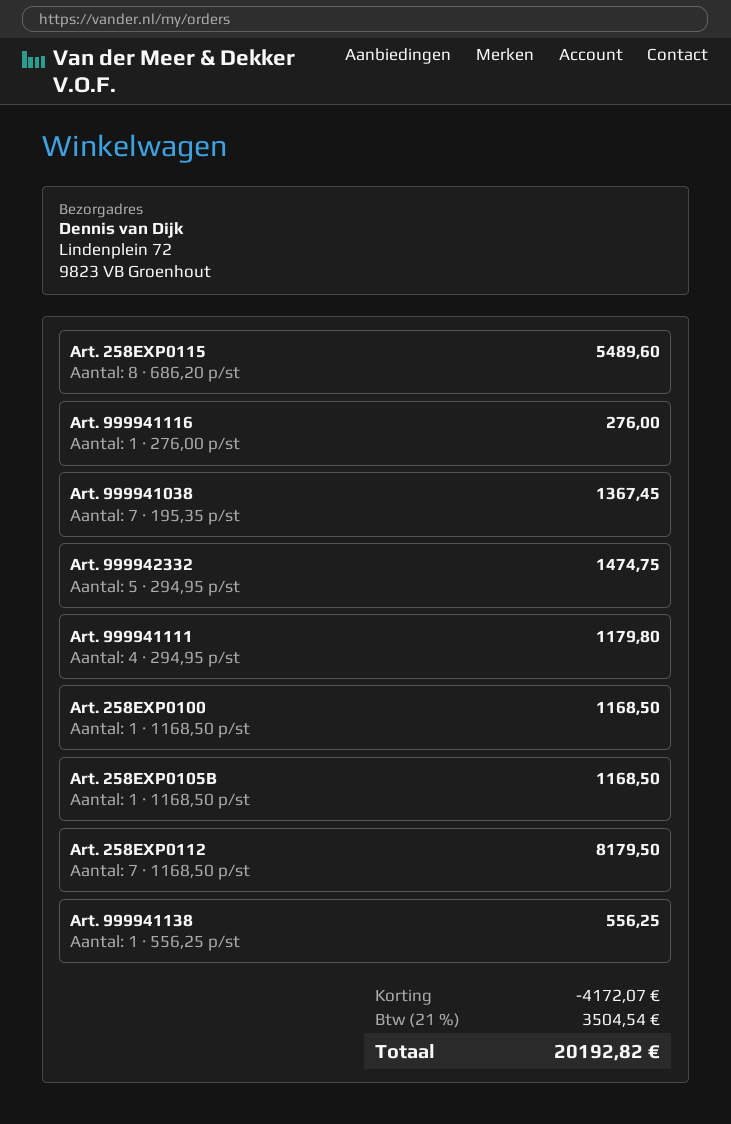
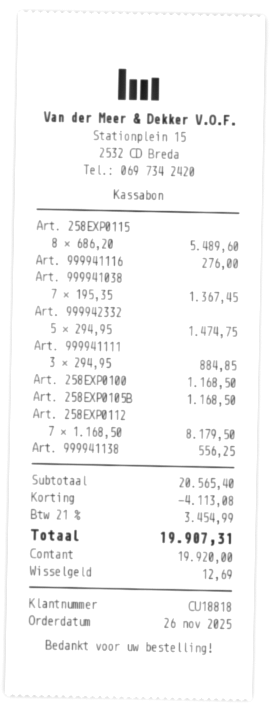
Art. 999941111: 4 x 294.95 = 1179.80 -> 3 x 294.95 = 884.85
discount: 4172.07 -> 4113.08
tax: 21% = 3504.54 -> 21% = 3454.99
total: 20192.82 -> 19907.31

